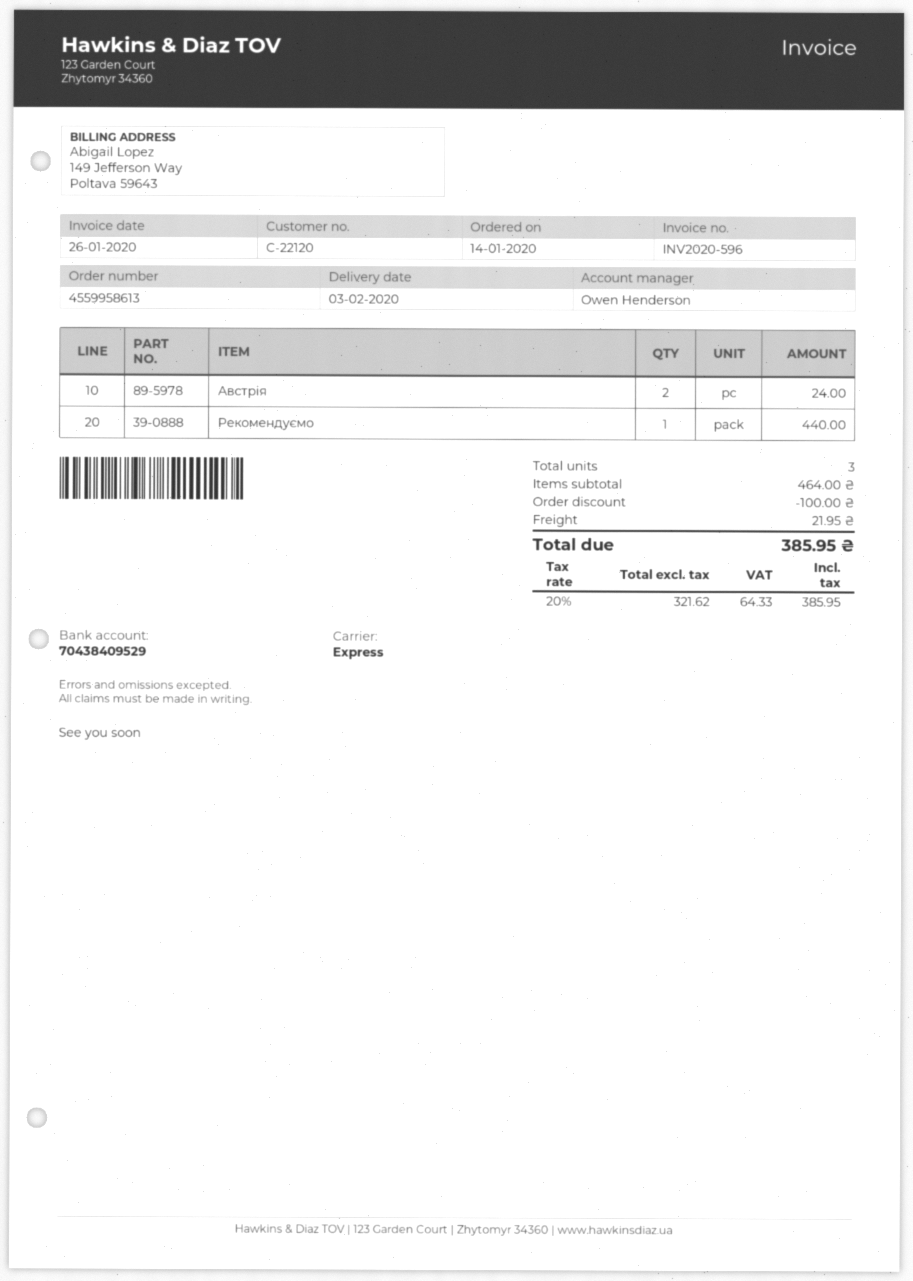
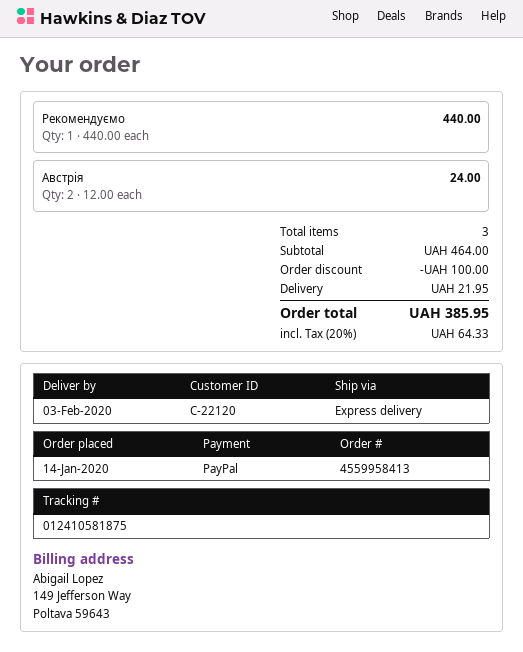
order number: 4559958613 -> 4559958413

